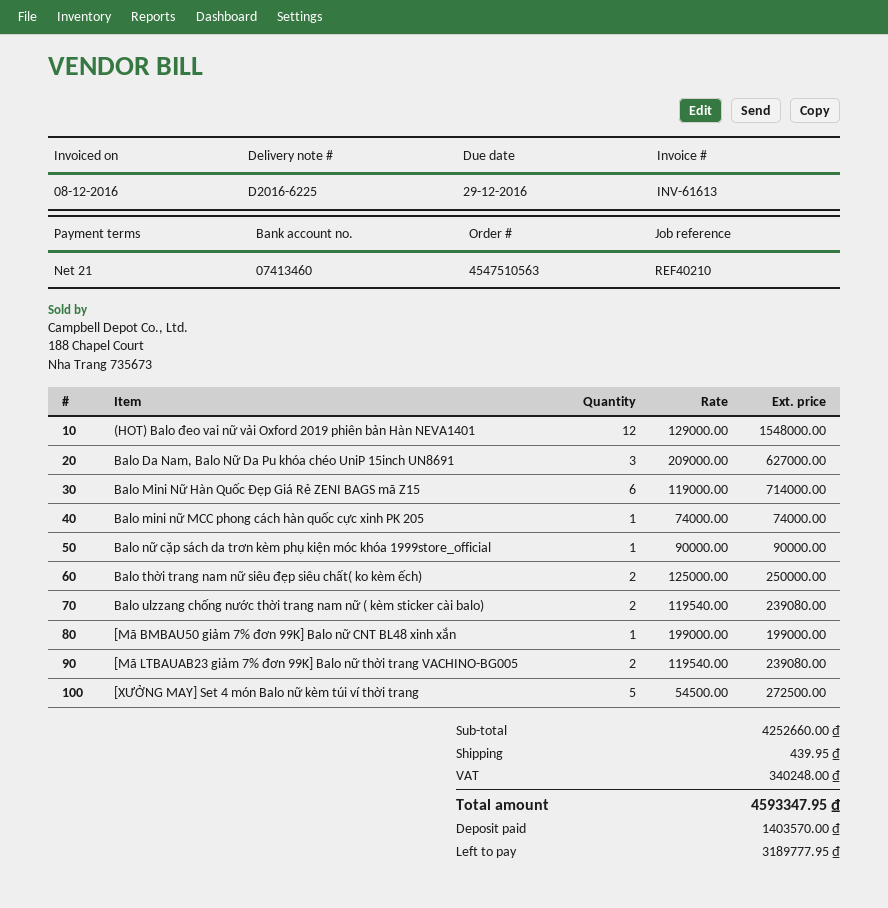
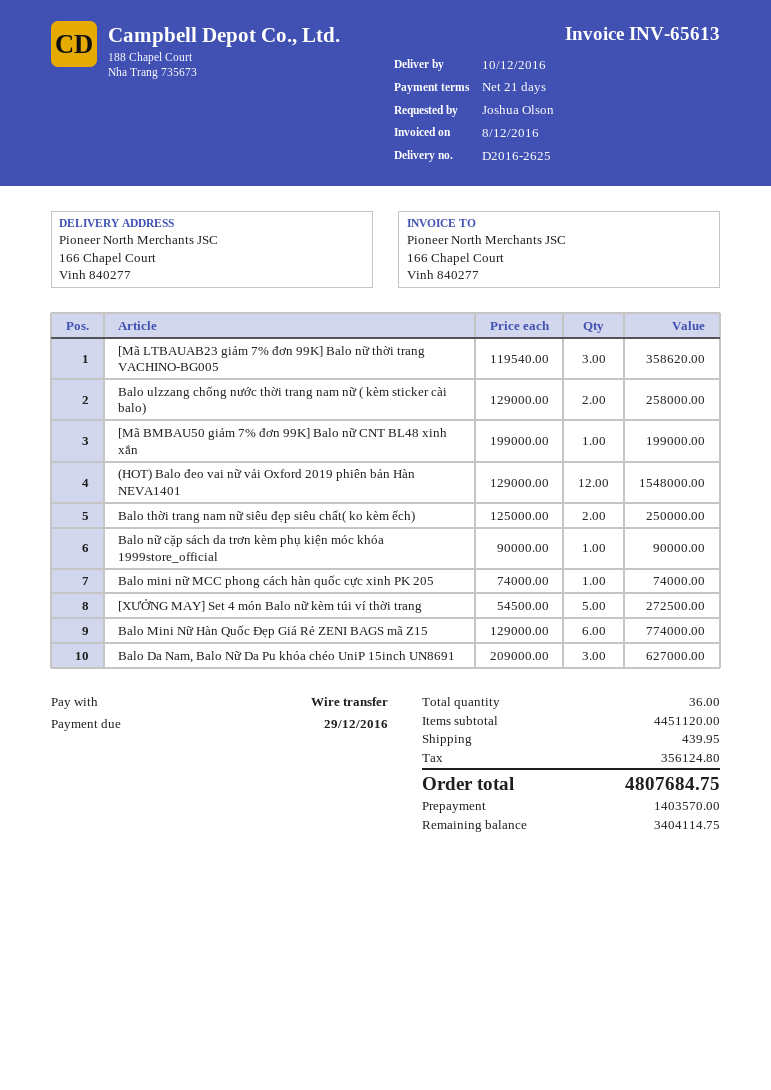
delivery note number: D2016-6225 -> D2016-2625
invoice number: INV-61613 -> INV-65613
Balo Mini Nữ Hàn Quốc Đẹp Giá Rẻ ZENI BAGS mã Z15: 6 x 119000.00 = 714000.00 -> 6 x 129000.00 = 774000.00
Balo ulzzang chống nước thời trang nam nữ ( kèm sticker cài balo): 2 x 119540.00 = 239080.00 -> 2 x 129000.00 = 258000.00
[Mã LTBAUAB23 giảm 7% đơn 99K] Balo nữ thời trang VACHINO-BG005: 2 x 119540.00 = 239080.00 -> 3 x 119540.00 = 358620.00
subtotal: 4252660.00 -> 4451120.00
tax: 340248.00 -> 356124.80
total: 4593347.95 -> 4807684.75
balance: 3189777.95 -> 3404114.75

